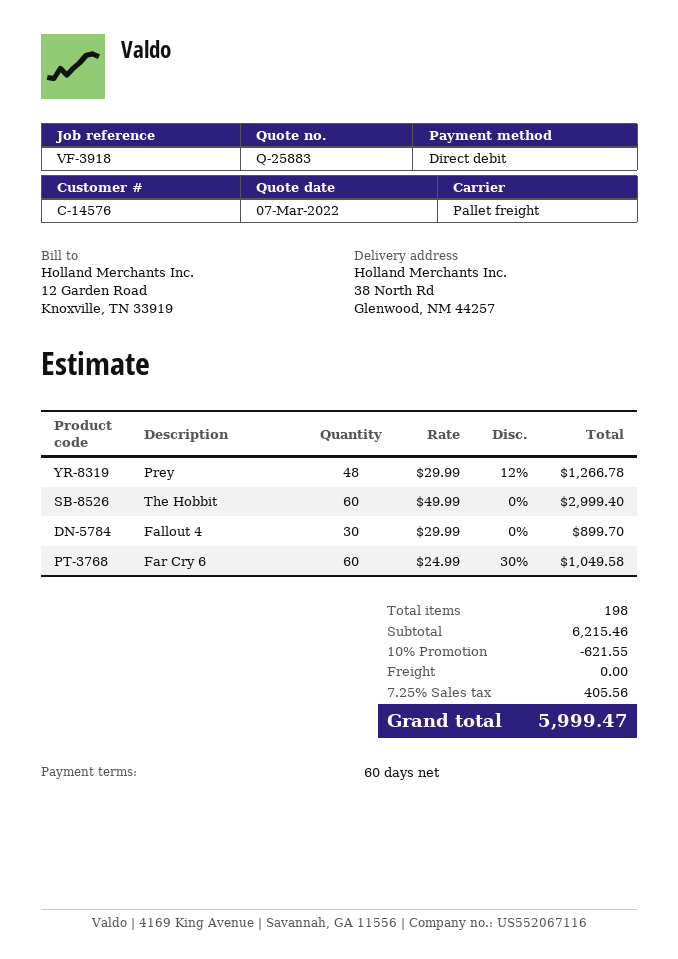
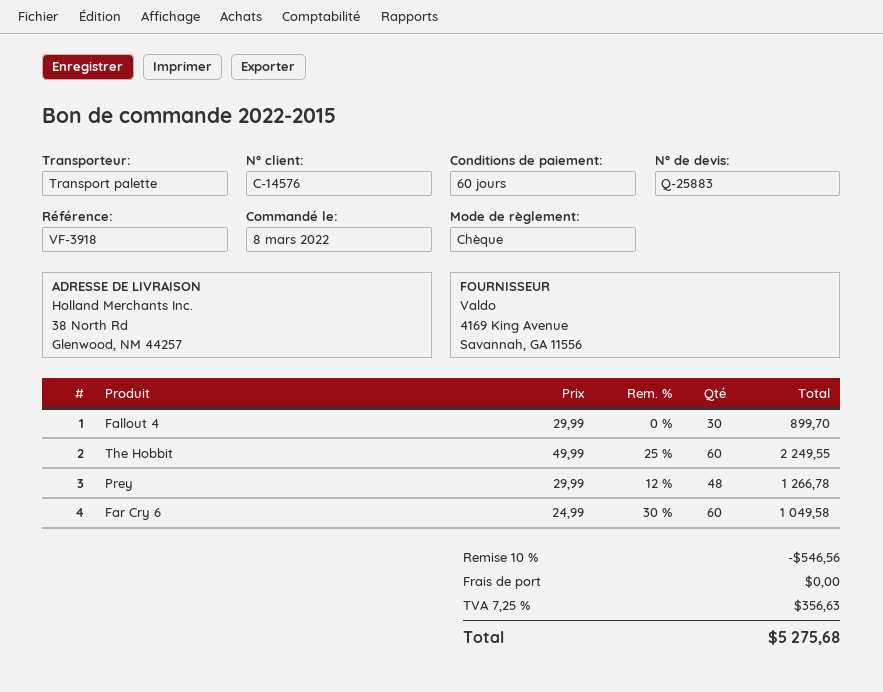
payment method: direct debit -> cheque
The Hobbit: 60 x 49.99 = 2999.40 -> 60 x 49.99 - 25% = 2249.55
discount: 10% = 621.55 -> 10% = 546.56
tax: 7.25% = 405.56 -> 7.25% = 356.63
total: 5999.47 -> 5275.68

